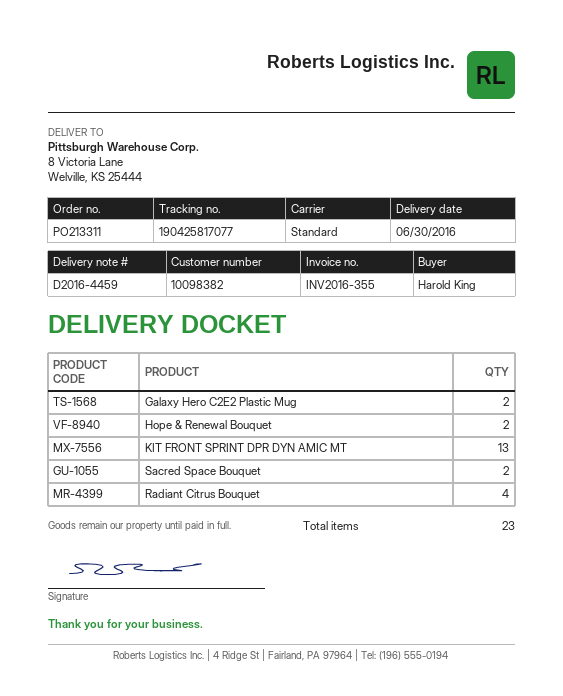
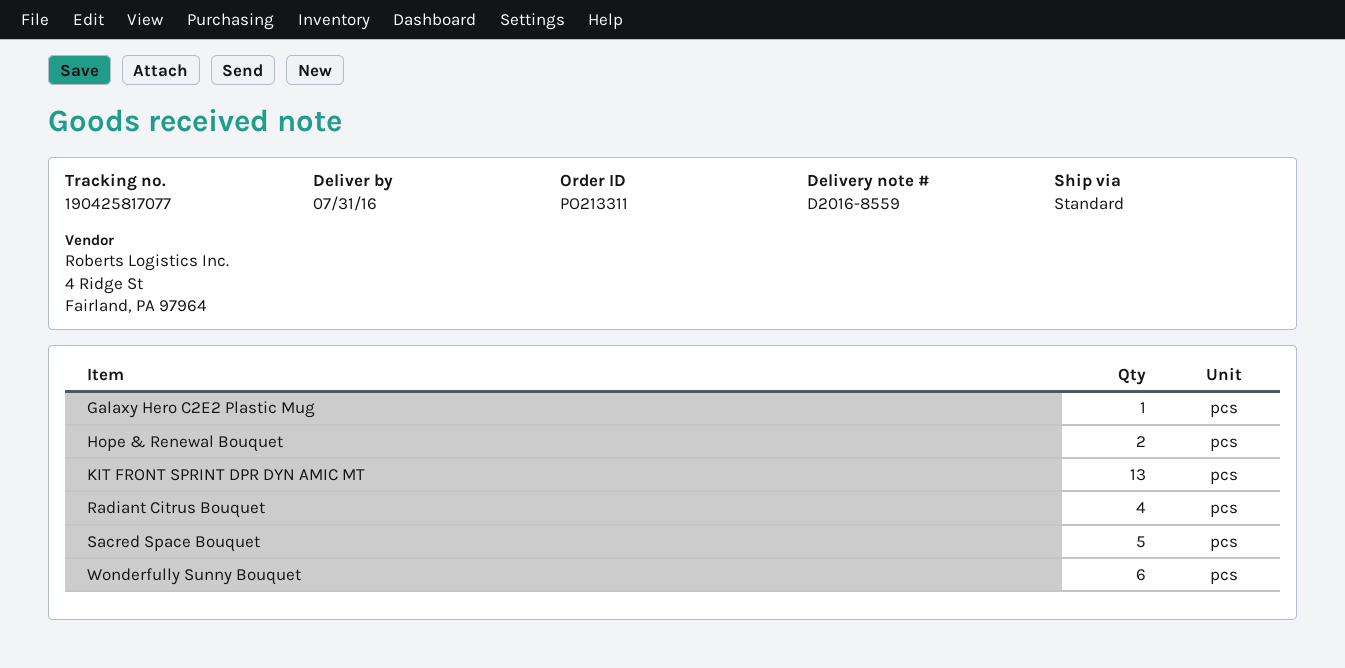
delivery note number: D2016-4459 -> D2016-8559
delivery date: 2016-06-30 -> 2016-07-31
Galaxy Hero C2E2 Plastic Mug: 2 -> 1
Sacred Space Bouquet: 2 -> 5
Wonderfully Sunny Bouquet: none -> 6

